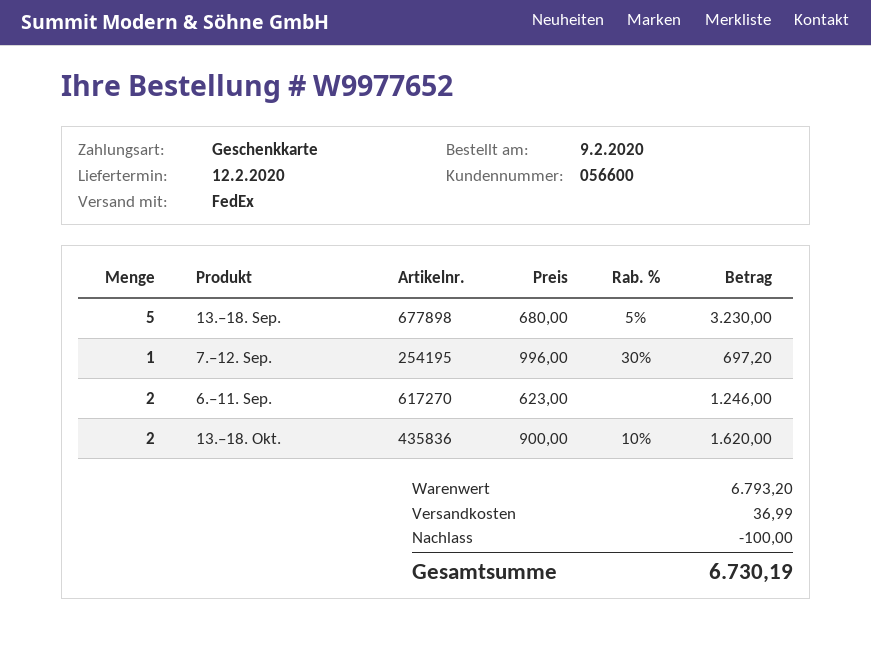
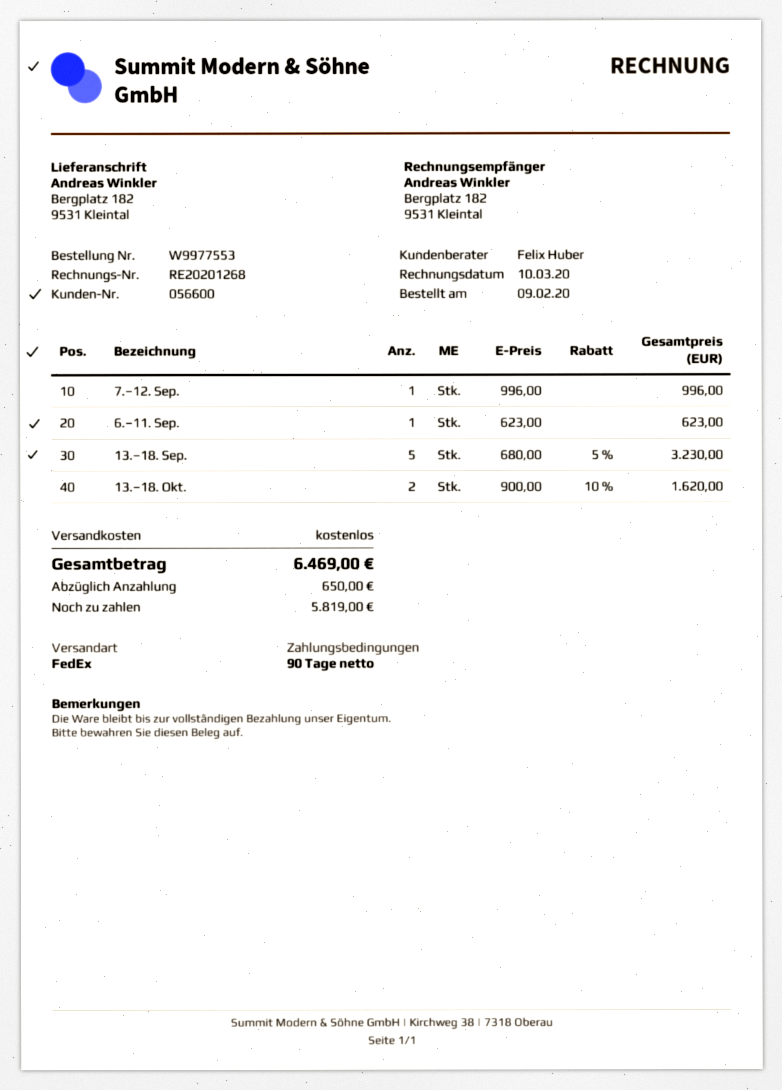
order number: W9977652 -> W9977553
7.–12. Sep.: 1 x 996.00 - 30% = 697.20 -> 1 x 996.00 = 996.00
6.–11. Sep.: 2 x 623.00 = 1246.00 -> 1 x 623.00 = 623.00
discount: 100.00 -> none
shipping: 36.99 -> 0.00
total: 6730.19 -> 6469.00

